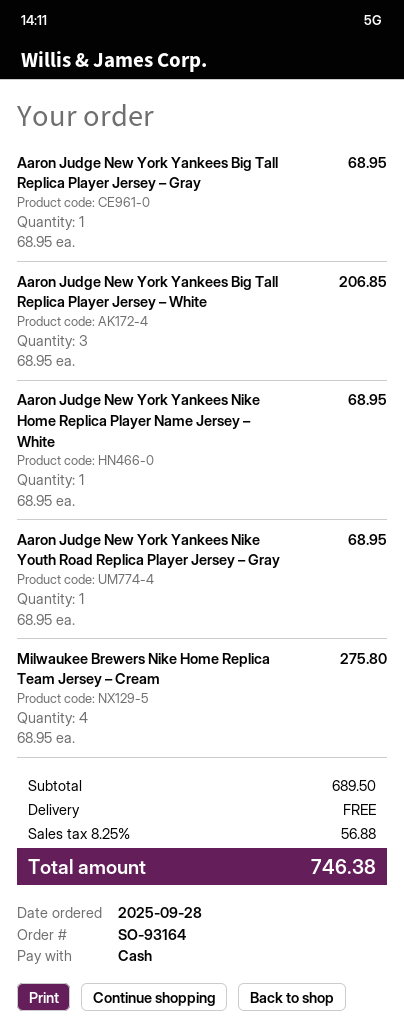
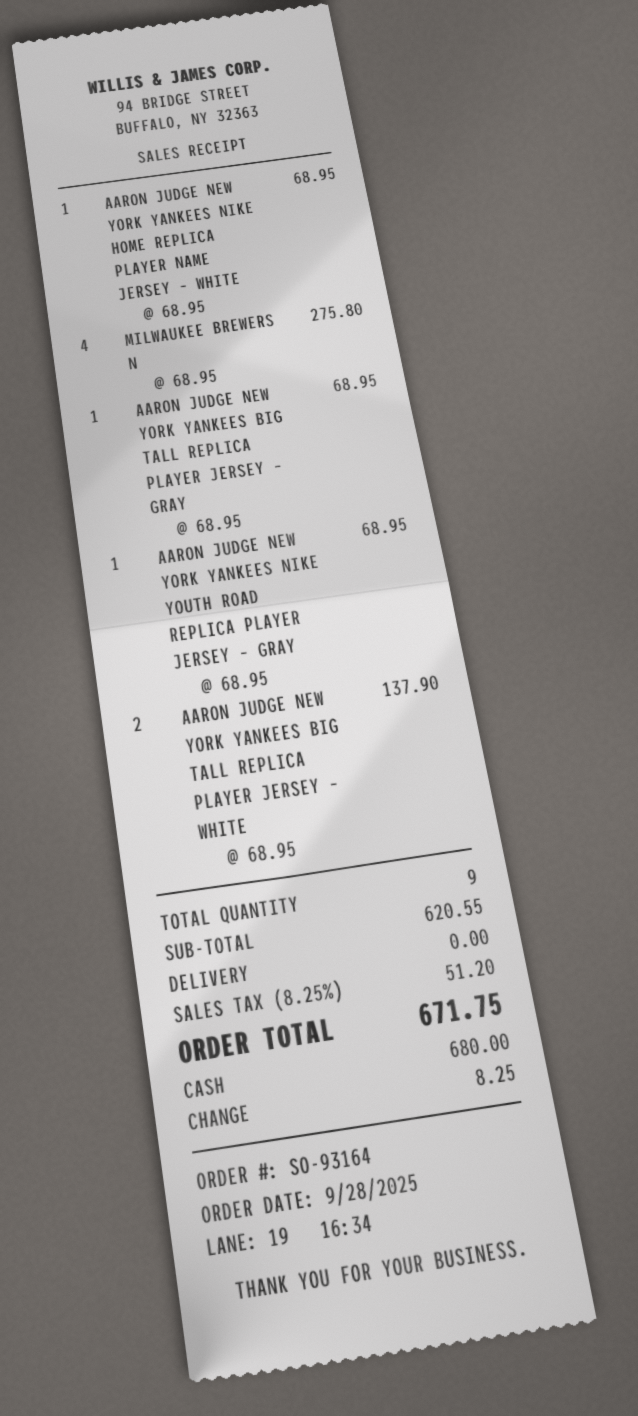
Aaron Judge New York Yankees Big Tall Replica Player Jersey – White: 3 x 68.95 = 206.85 -> 2 x 68.95 = 137.90
subtotal: 689.50 -> 620.55
tax: 8.25% = 56.88 -> 8.25% = 51.20
total: 746.38 -> 671.75

